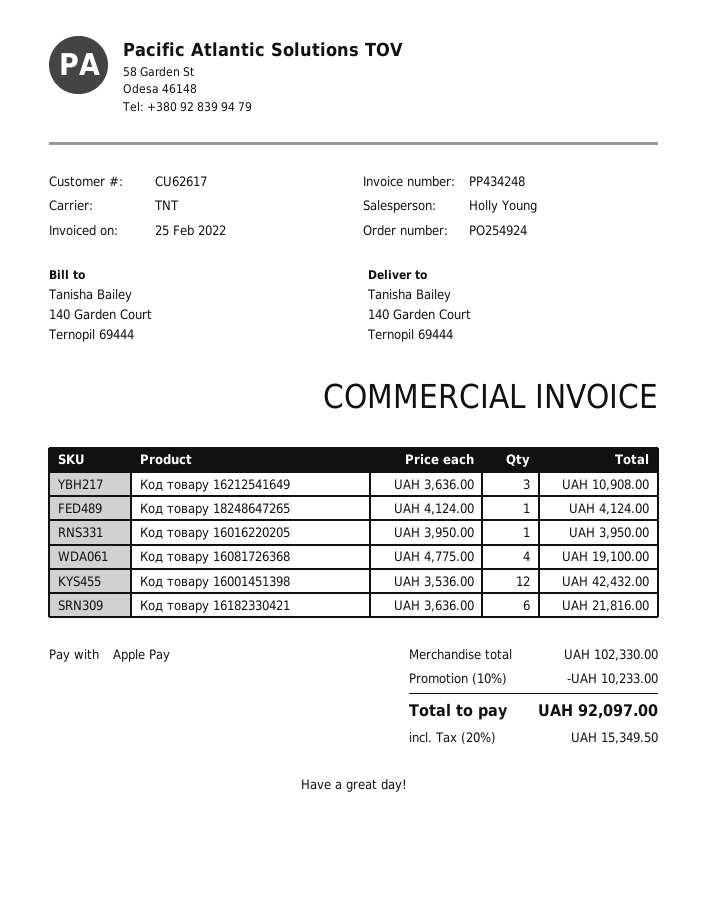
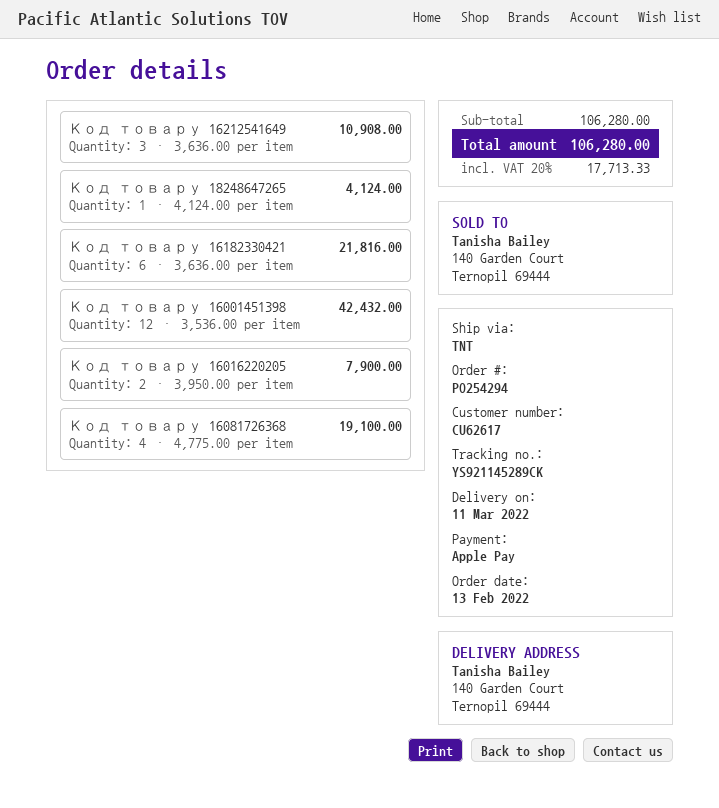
order number: PO254924 -> PO254294
Код товару 16016220205: 1 x 3950.00 = 3950.00 -> 2 x 3950.00 = 7900.00
subtotal: 102330.00 -> 106280.00
discount: 10% = 10233.00 -> none
tax: 20% = 15349.50 -> 20% = 17713.33
total: 92097.00 -> 106280.00

